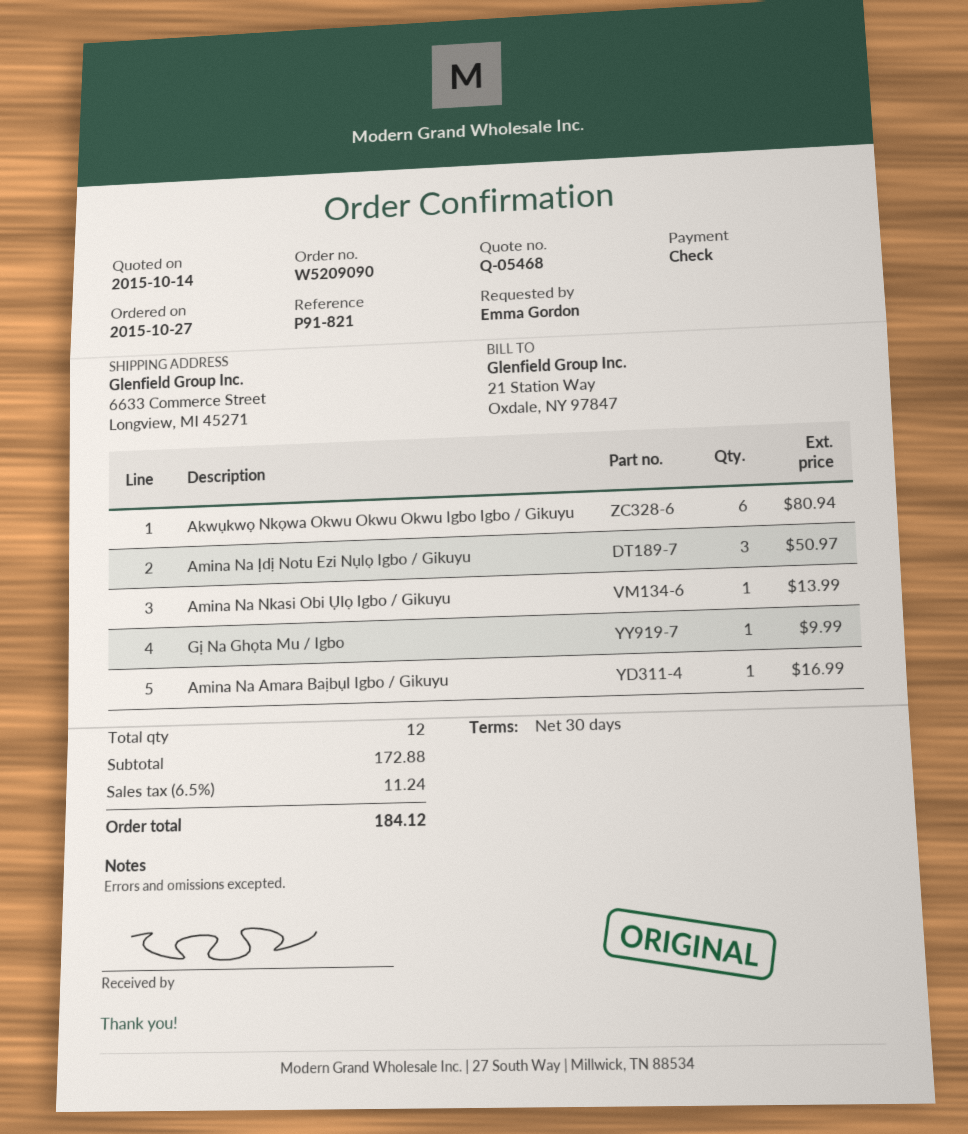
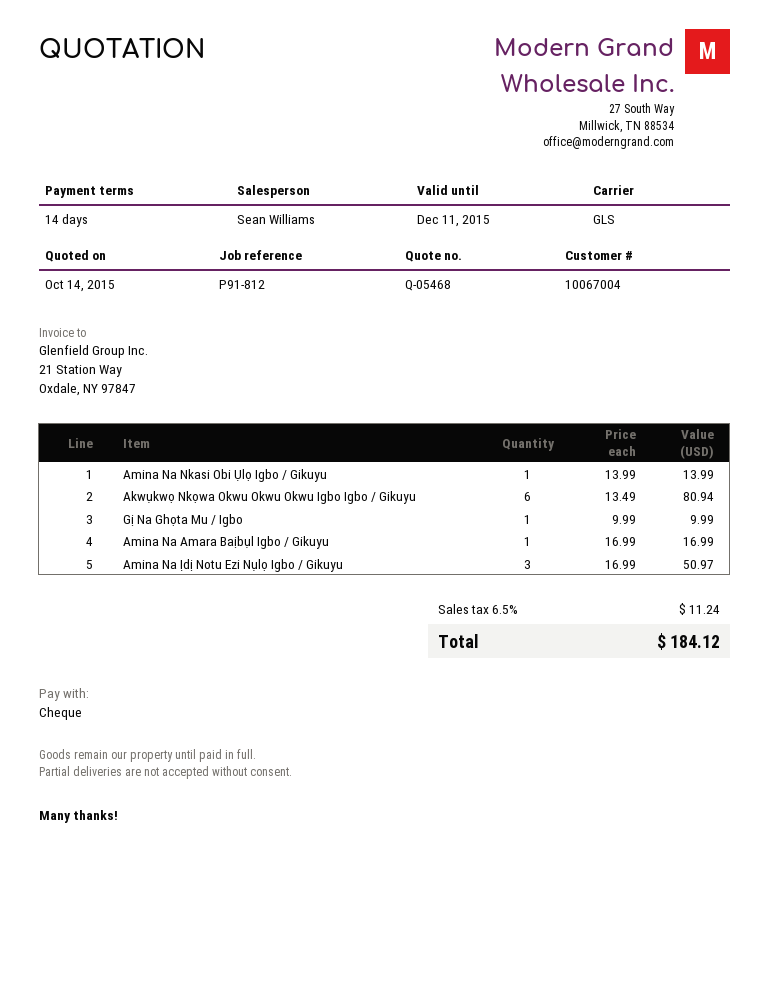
payment terms: 30 days -> 14 days
reference: P91-821 -> P91-812

